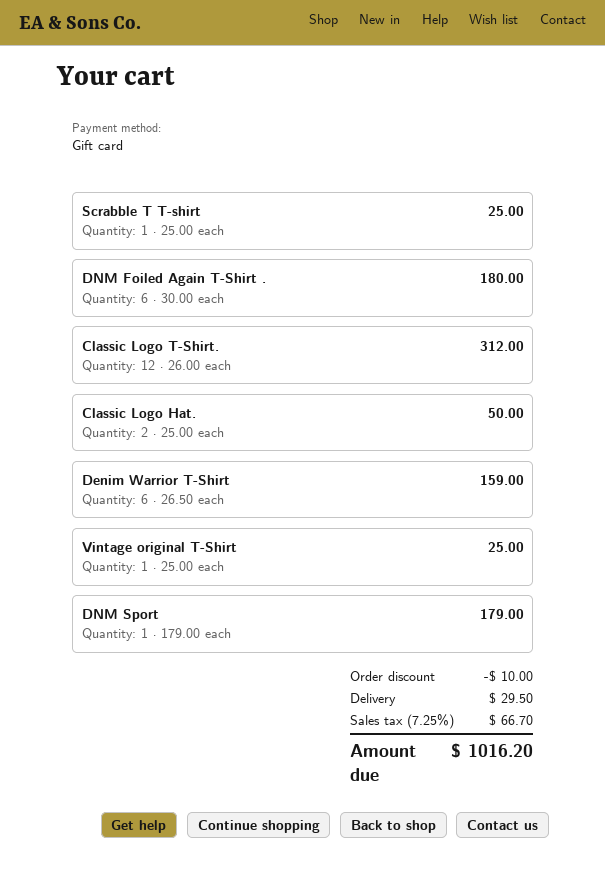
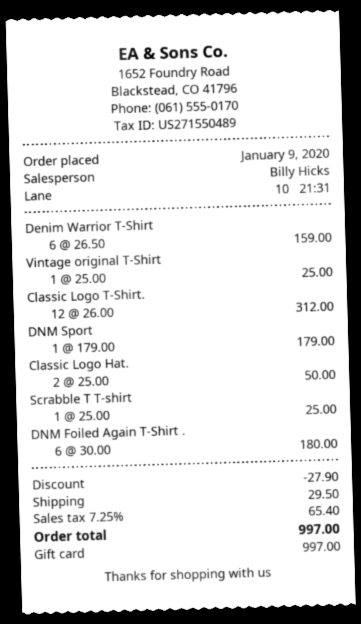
discount: 10.00 -> 27.90
tax: 7.25% = 66.70 -> 7.25% = 65.40
total: 1016.20 -> 997.00

